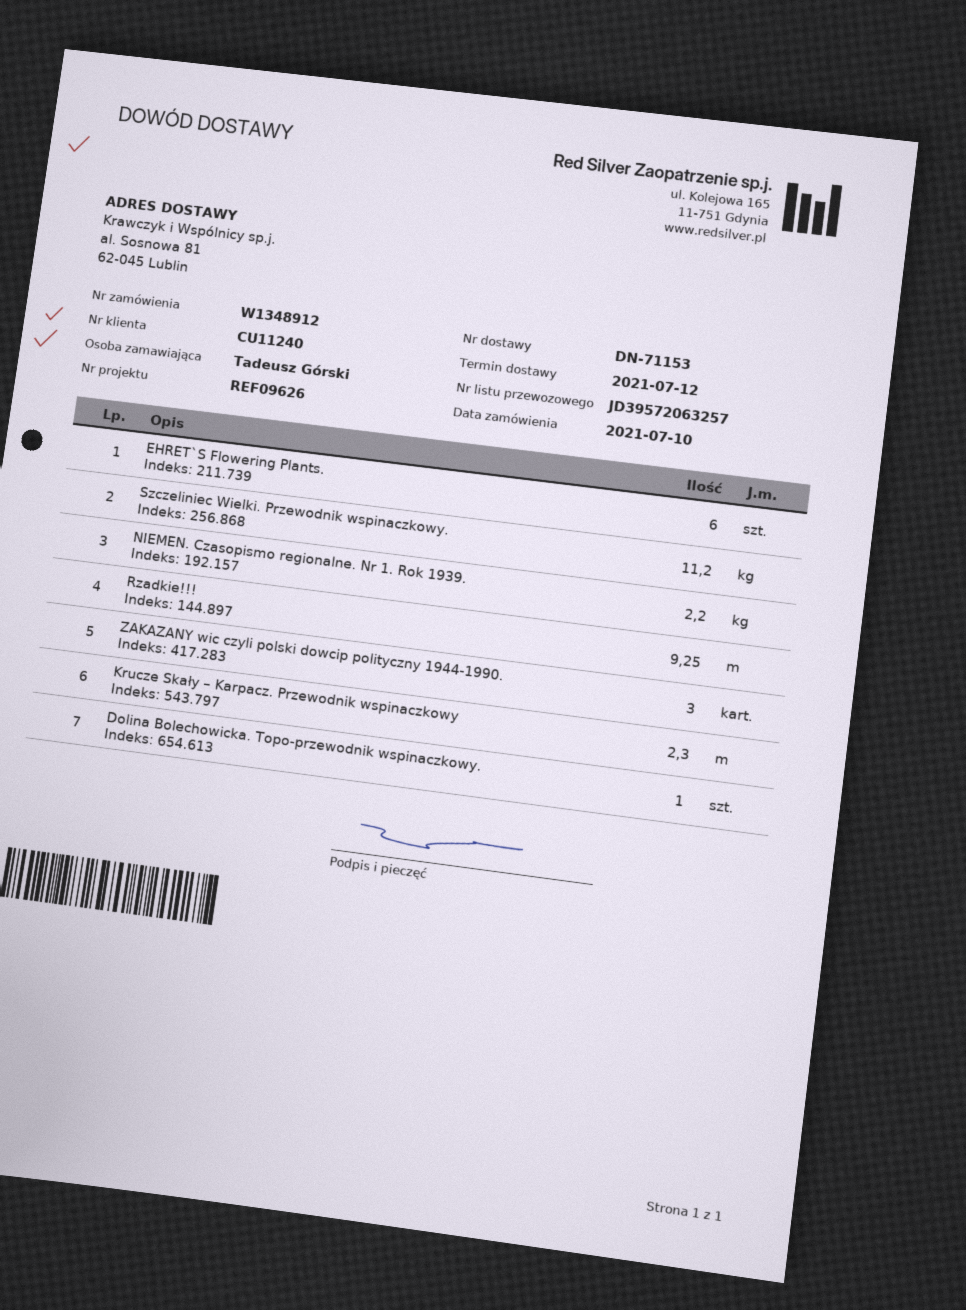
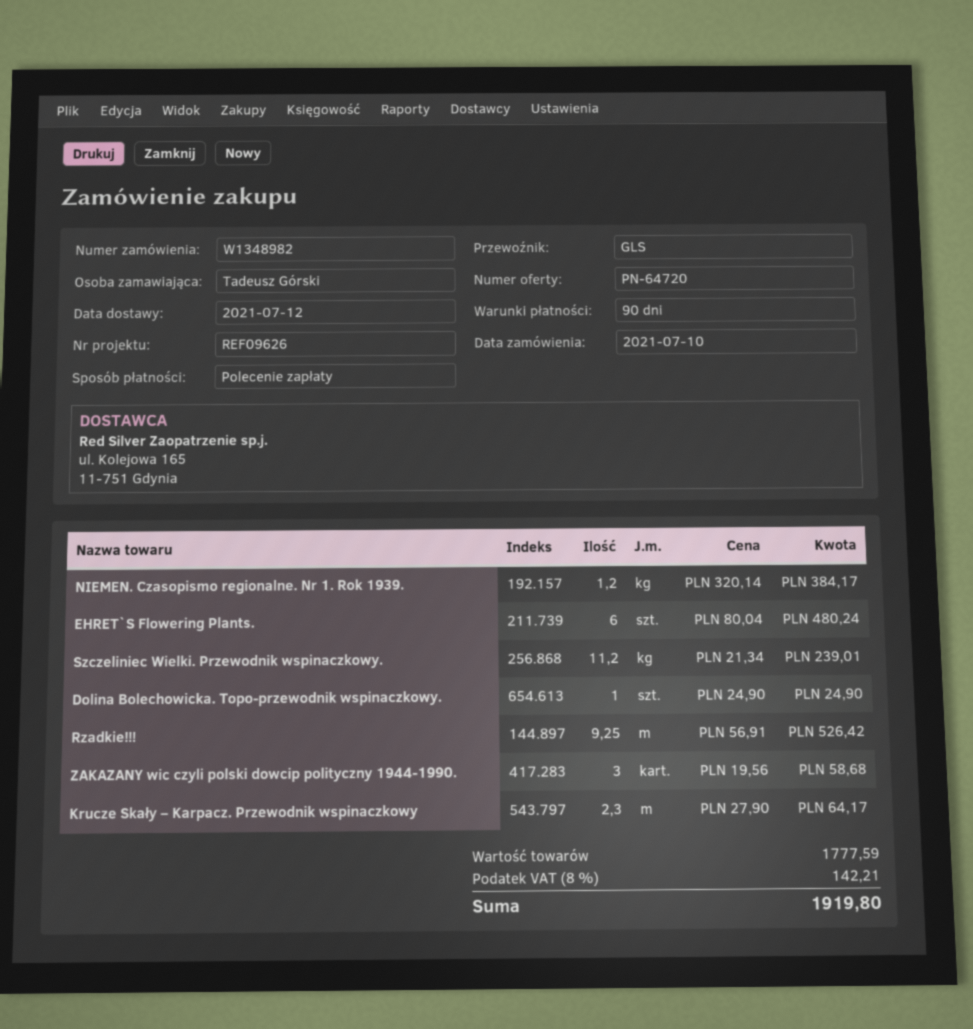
order number: W1348912 -> W1348982
NIEMEN. Czasopismo regionalne. Nr 1. Rok 1939.: 2.2 -> 1.2

